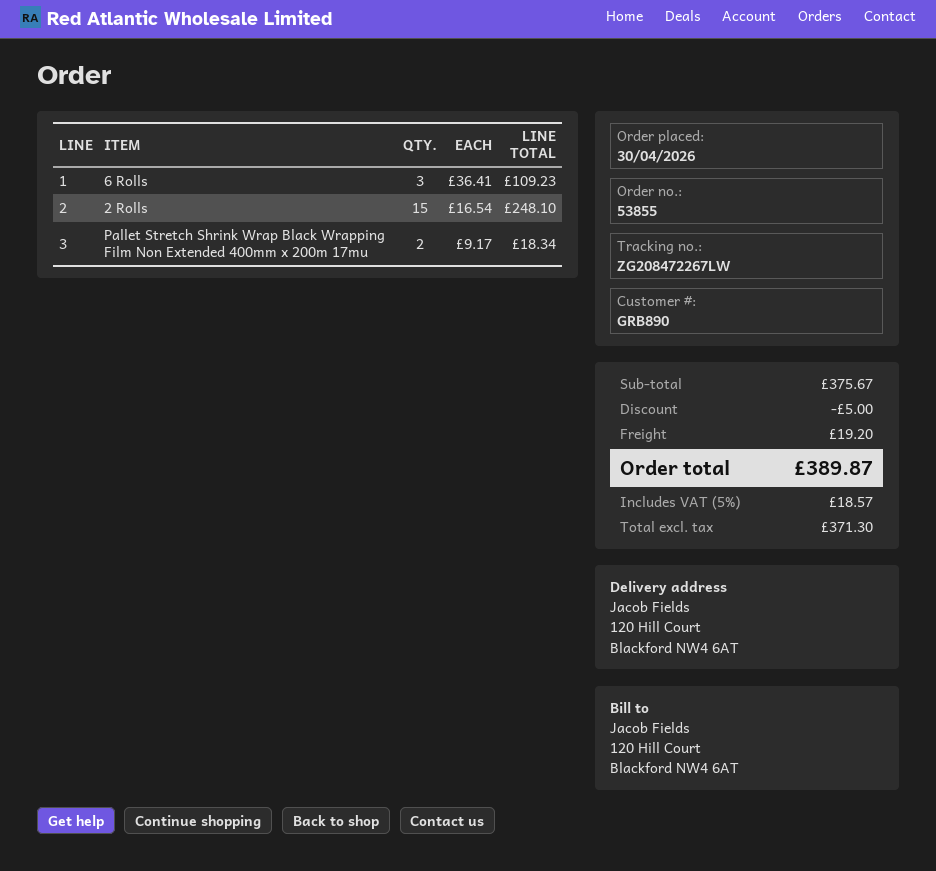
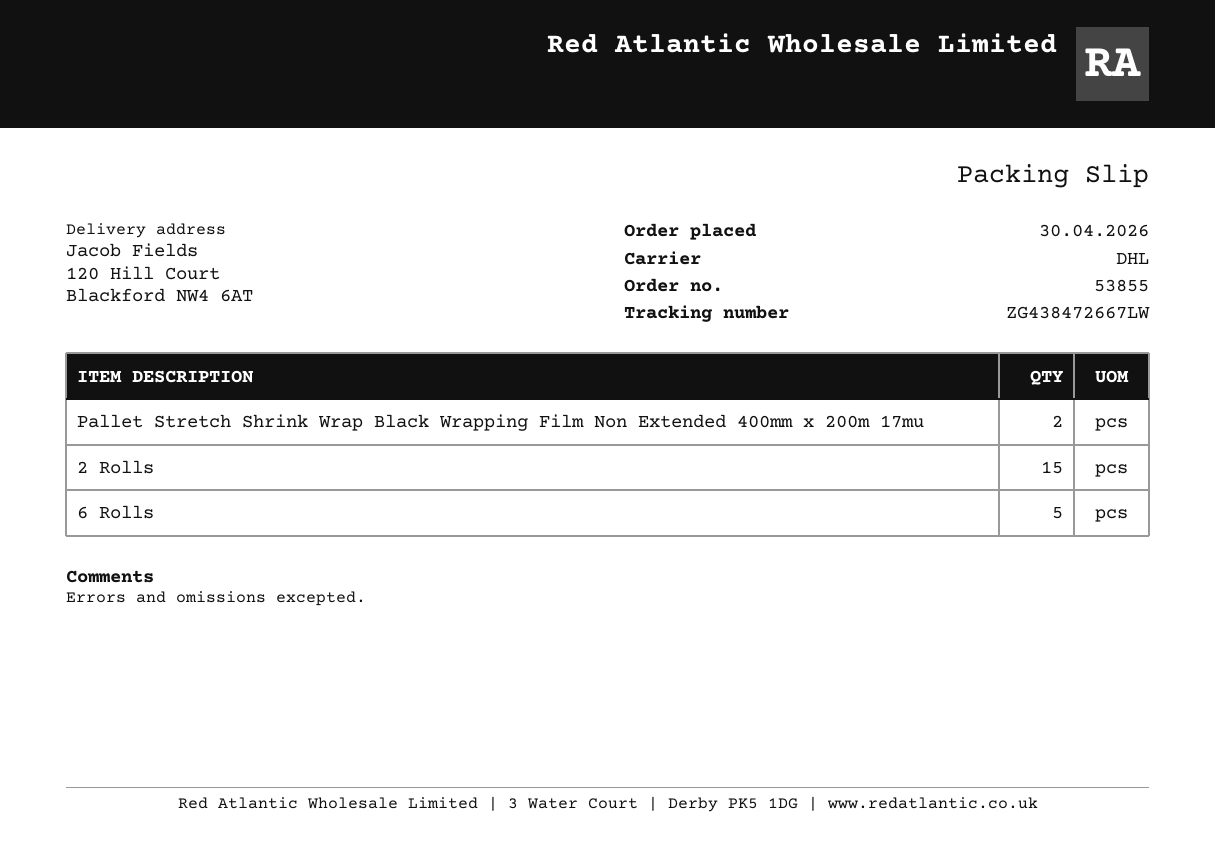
tracking number: ZG208472267LW -> ZG438472667LW
6 Rolls: 3 -> 5

